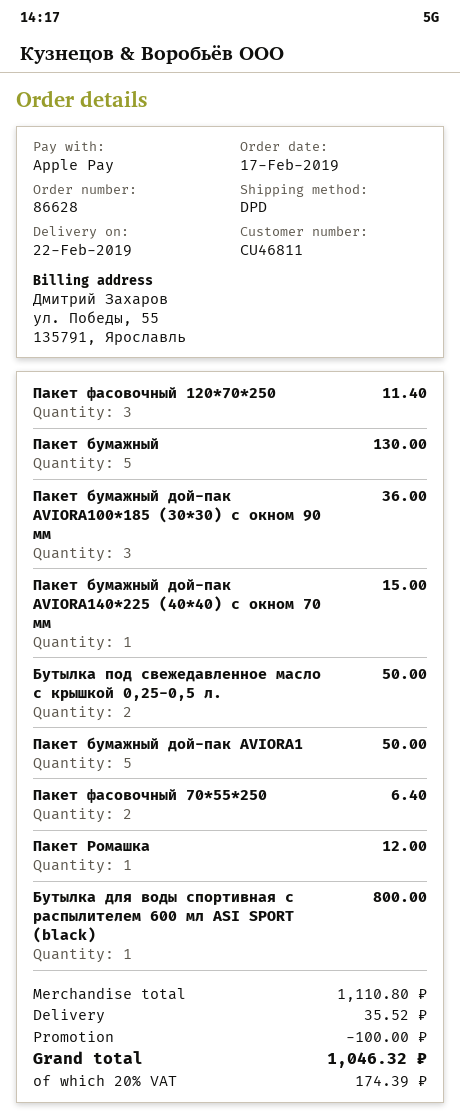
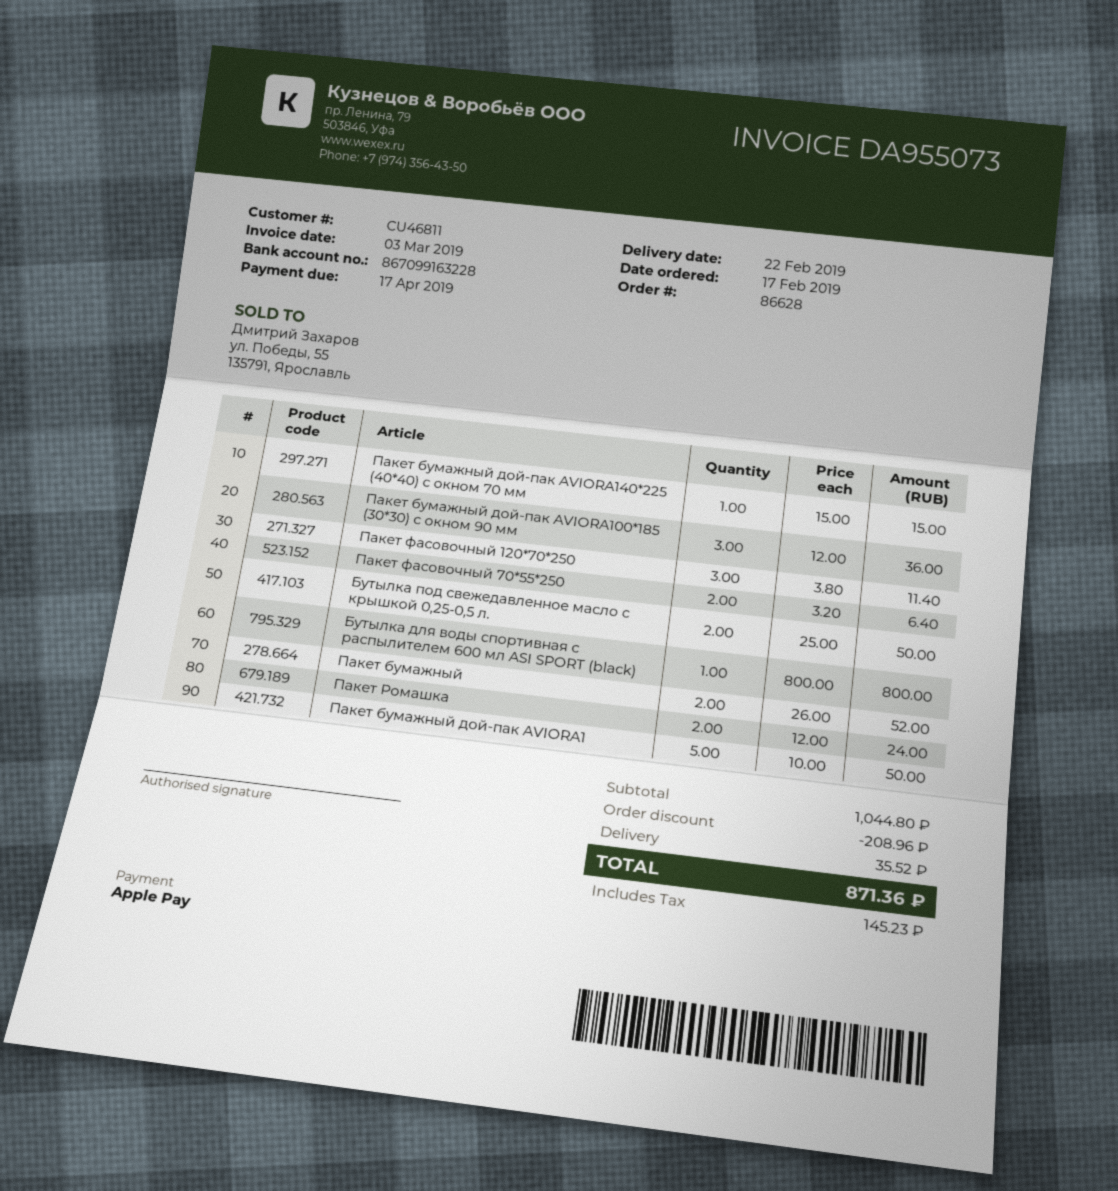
Пакет бумажный: 5 for 130.00 -> 2 for 52.00
Пакет Ромашка: 1 for 12.00 -> 2 for 24.00
subtotal: 1110.80 -> 1044.80
discount: 100.00 -> 208.96
tax: 174.39 -> 145.23
total: 1046.32 -> 871.36

